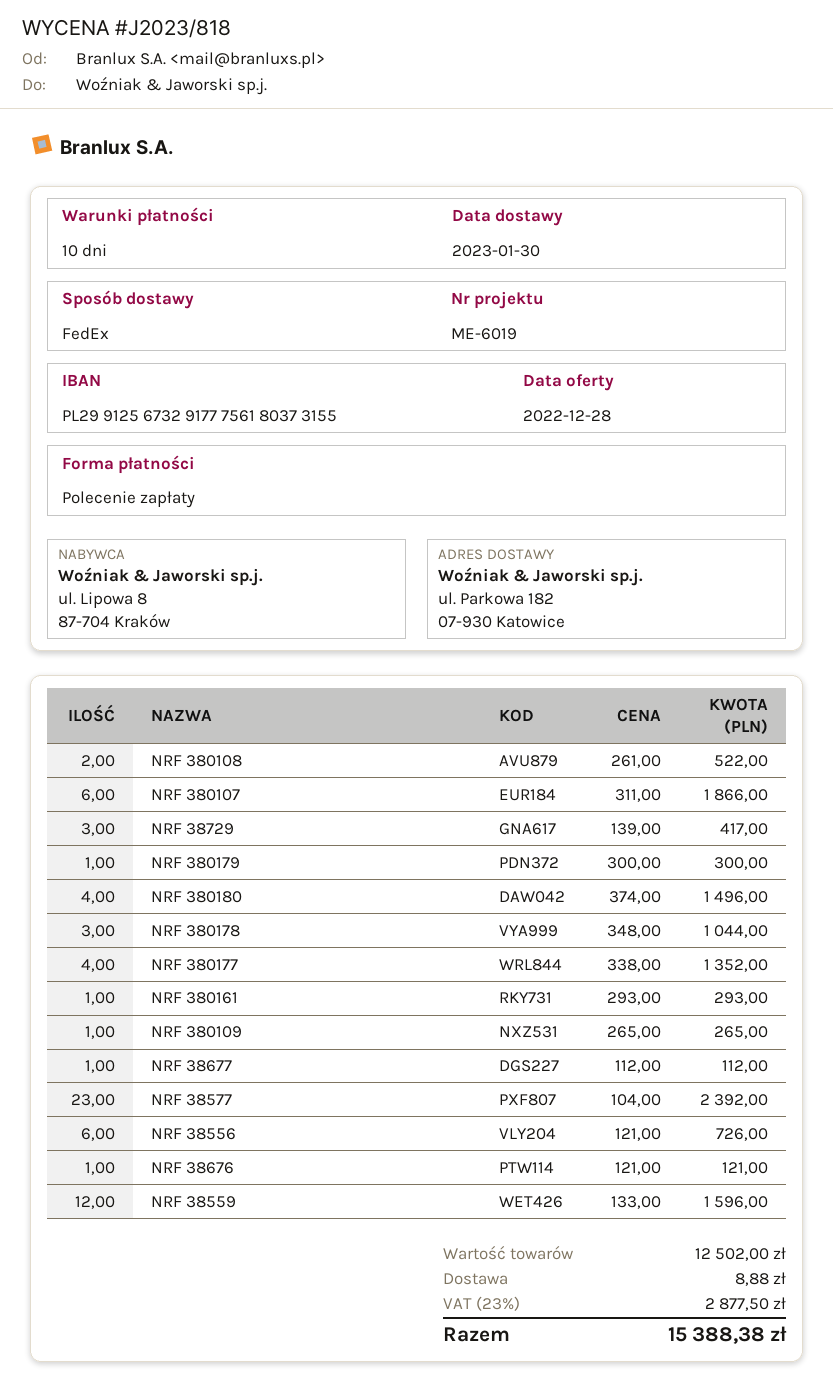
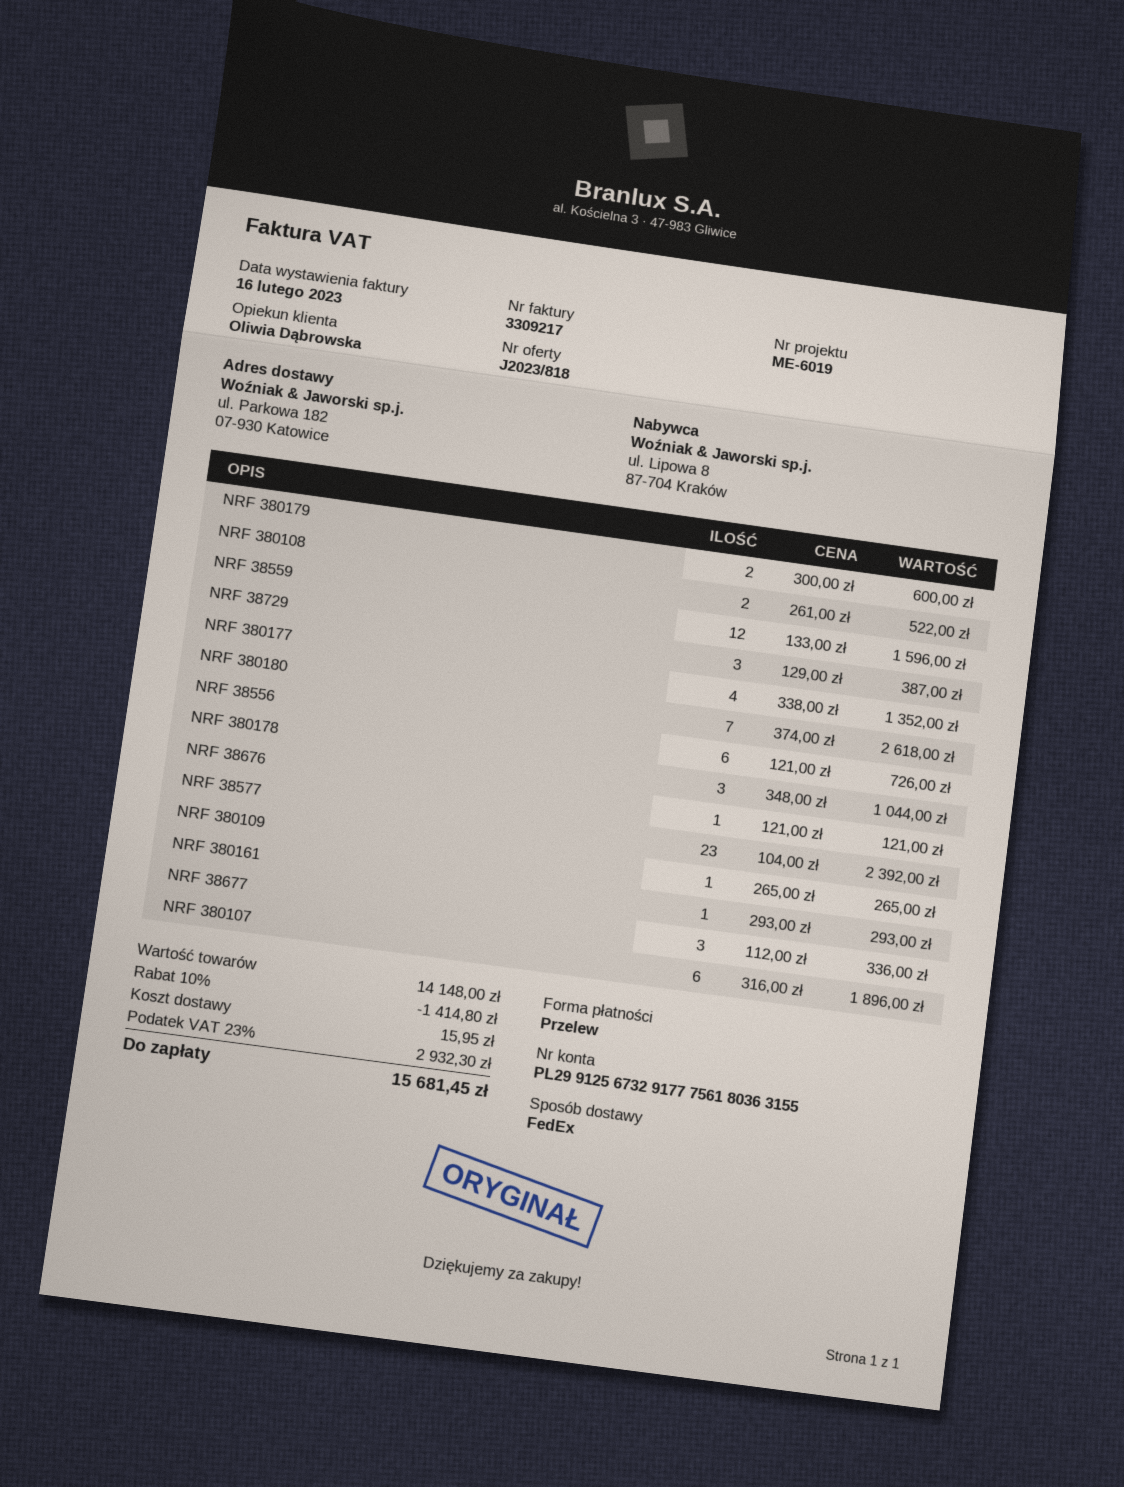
payment method: direct debit -> bank transfer
bank account: PL29912567329177756180373155 -> PL29912567329177756180363155
NRF 380107: 6 x 311.00 = 1866.00 -> 6 x 316.00 = 1896.00
NRF 38729: 3 x 139.00 = 417.00 -> 3 x 129.00 = 387.00
NRF 380179: 1 x 300.00 = 300.00 -> 2 x 300.00 = 600.00
NRF 380180: 4 x 374.00 = 1496.00 -> 7 x 374.00 = 2618.00
NRF 38677: 1 x 112.00 = 112.00 -> 3 x 112.00 = 336.00
subtotal: 12502.00 -> 14148.00
discount: none -> 10% = 1414.80
shipping: 8.88 -> 15.95
tax: 23% = 2877.50 -> 23% = 2932.30
total: 15388.38 -> 15681.45

